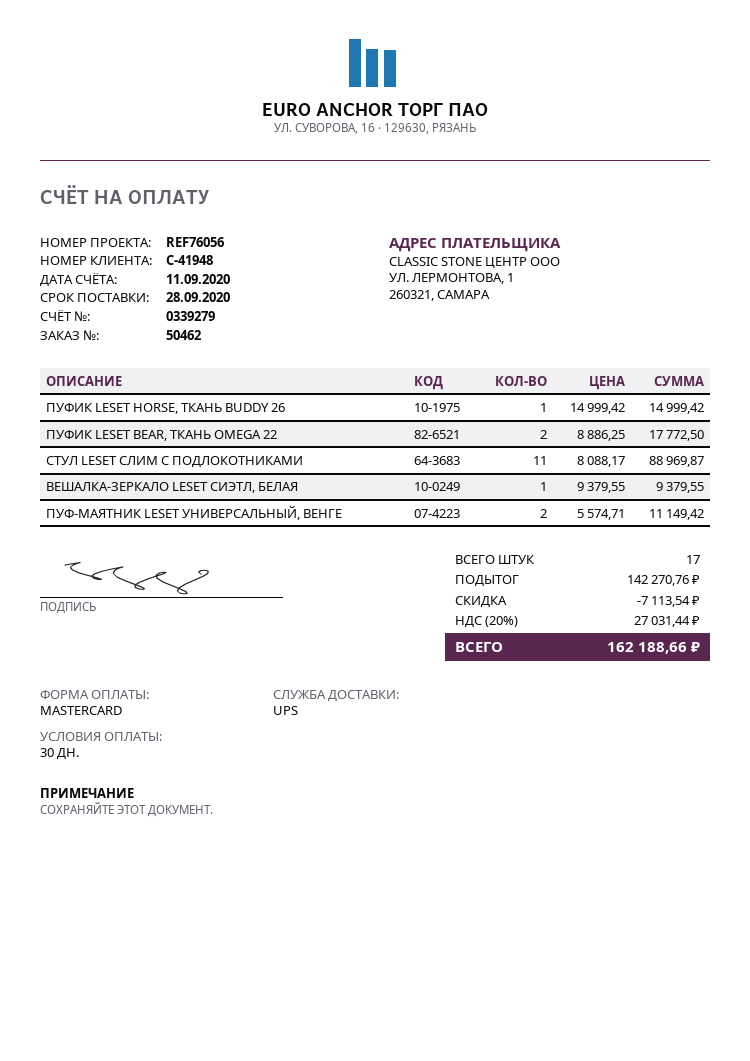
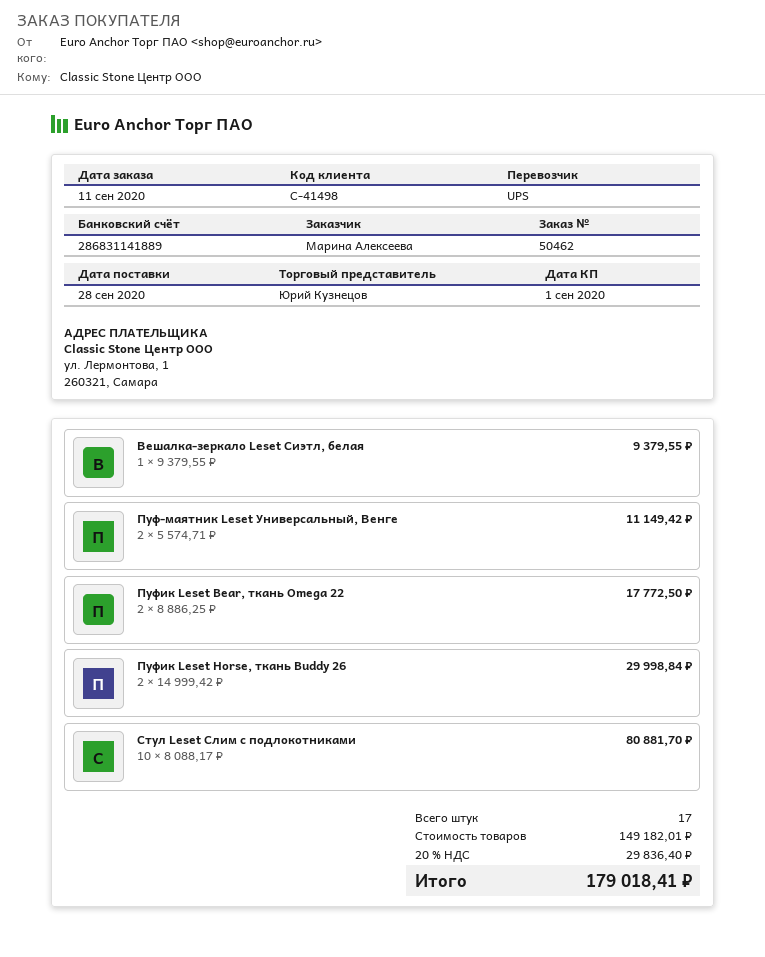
customer number: C-41948 -> C-41498
ПУФИК LESET HORSE, ТКАНЬ BUDDY 26: 1 x 14999.42 = 14999.42 -> 2 x 14999.42 = 29998.84
СТУЛ LESET СЛИМ С ПОДЛОКОТНИКАМИ: 11 x 8088.17 = 88969.87 -> 10 x 8088.17 = 80881.70
subtotal: 142270.76 -> 149182.01
discount: 7113.54 -> none
tax: 20% = 27031.44 -> 20% = 29836.40
total: 162188.66 -> 179018.41

